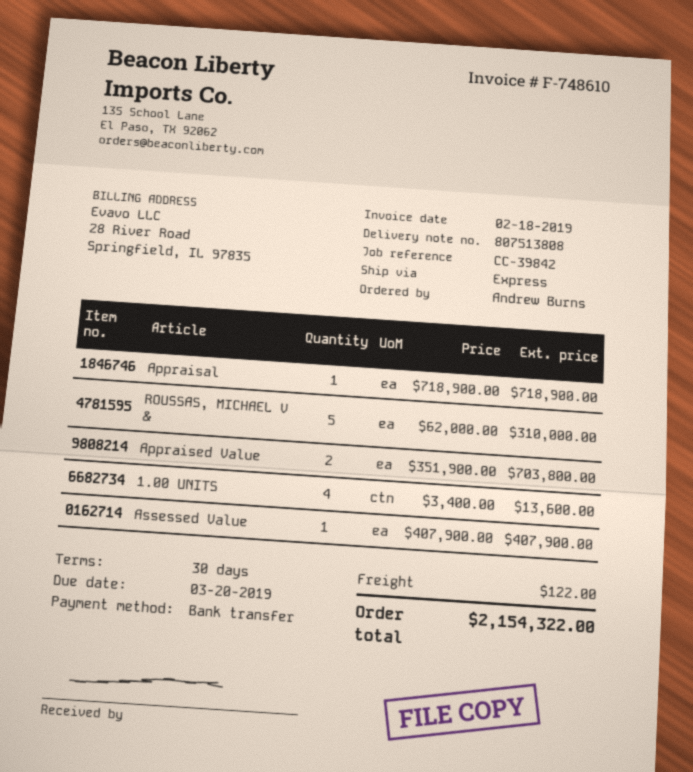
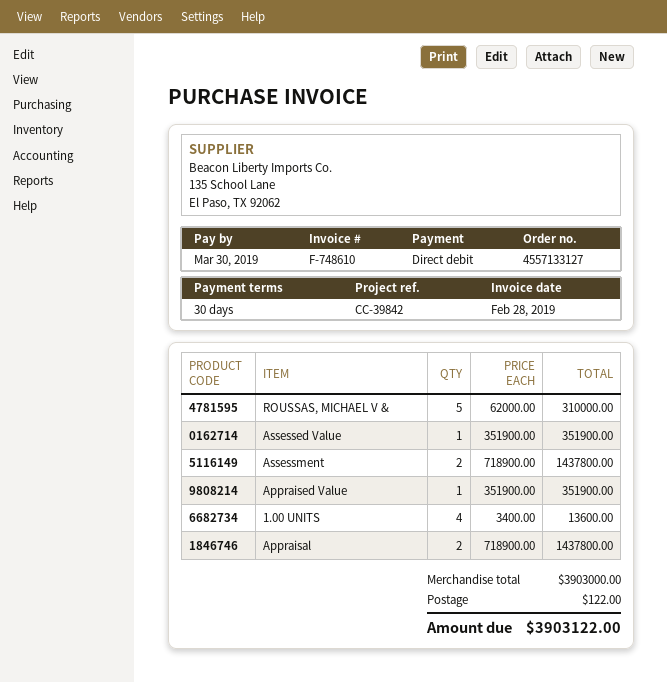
invoice date: 2019-02-18 -> 2019-02-28
due date: 2019-03-20 -> 2019-03-30
payment method: bank transfer -> direct debit
Appraisal: 1 x 718900.00 = 718900.00 -> 2 x 718900.00 = 1437800.00
Appraised Value: 2 x 351900.00 = 703800.00 -> 1 x 351900.00 = 351900.00
Assessed Value: 1 x 407900.00 = 407900.00 -> 1 x 351900.00 = 351900.00
Assessment: none -> 2 x 718900.00 = 1437800.00
total: 2154322.00 -> 3903122.00

